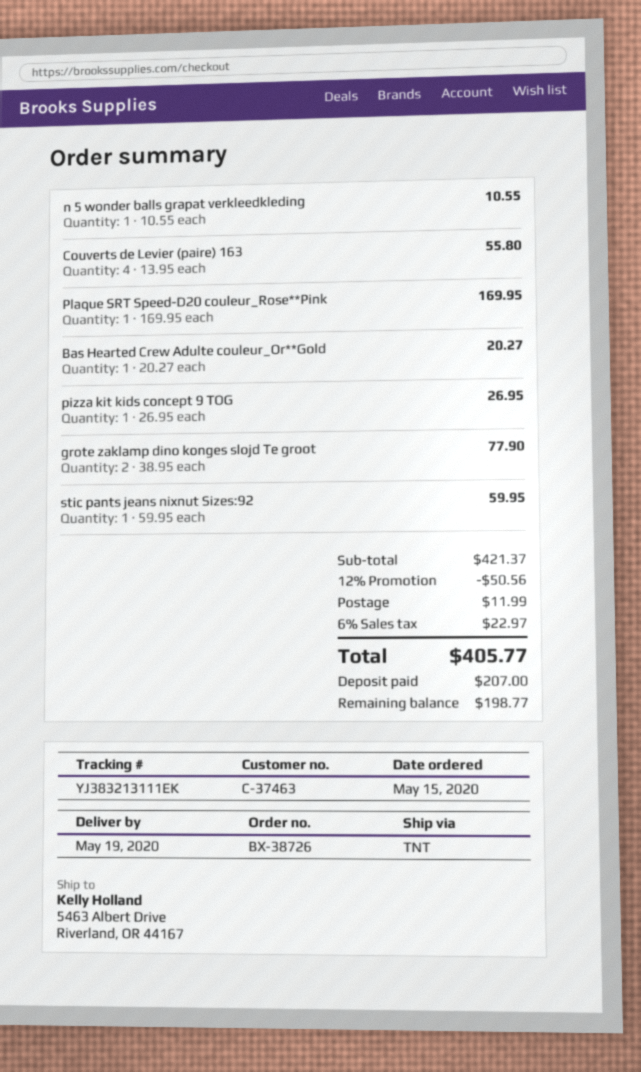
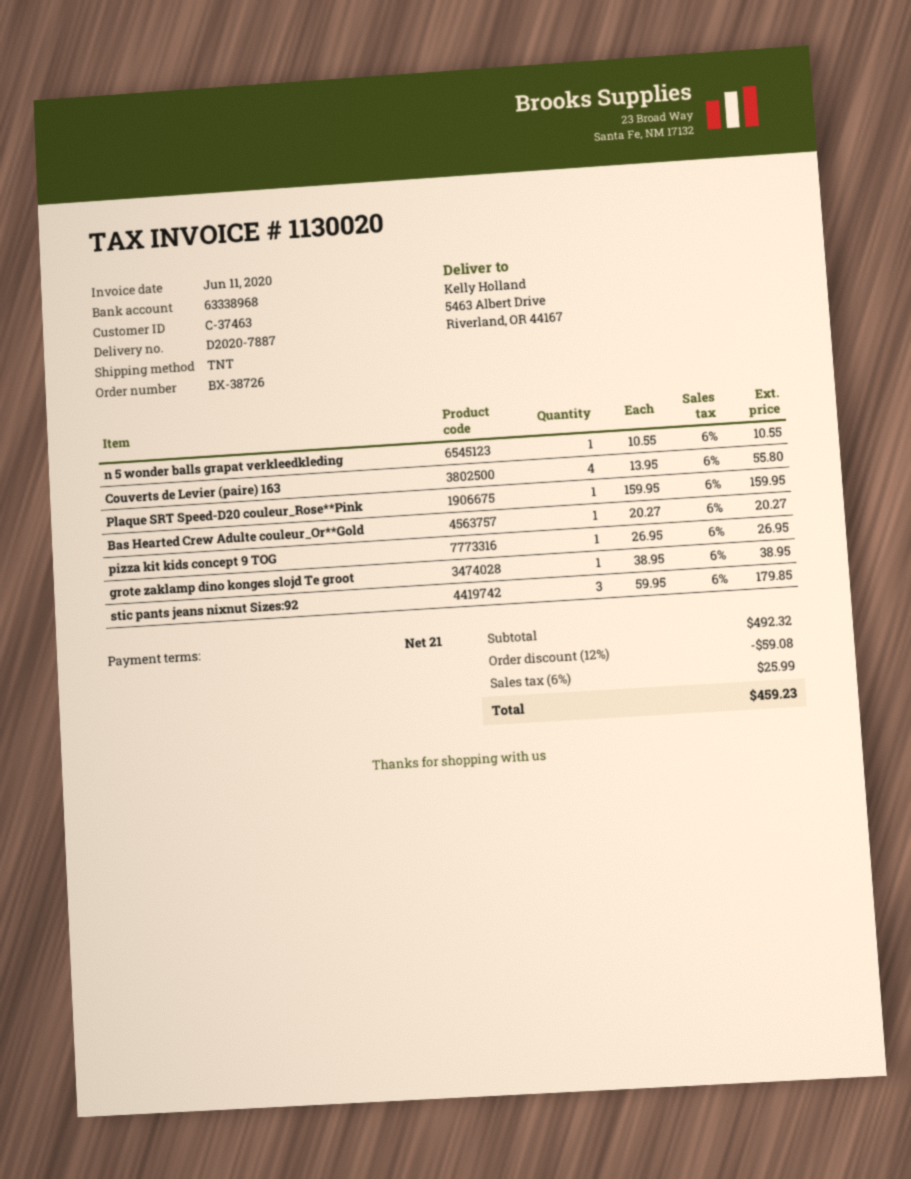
Plaque SRT Speed-D20 couleur_Rose**Pink: 1 x 169.95 = 169.95 -> 1 x 159.95 = 159.95
grote zaklamp dino konges slojd Te groot: 2 x 38.95 = 77.90 -> 1 x 38.95 = 38.95
stic pants jeans nixnut Sizes:92: 1 x 59.95 = 59.95 -> 3 x 59.95 = 179.85
subtotal: 421.37 -> 492.32
discount: 12% = 50.56 -> 12% = 59.08
shipping: 11.99 -> none
tax: 6% = 22.97 -> 6% = 25.99
total: 405.77 -> 459.23

